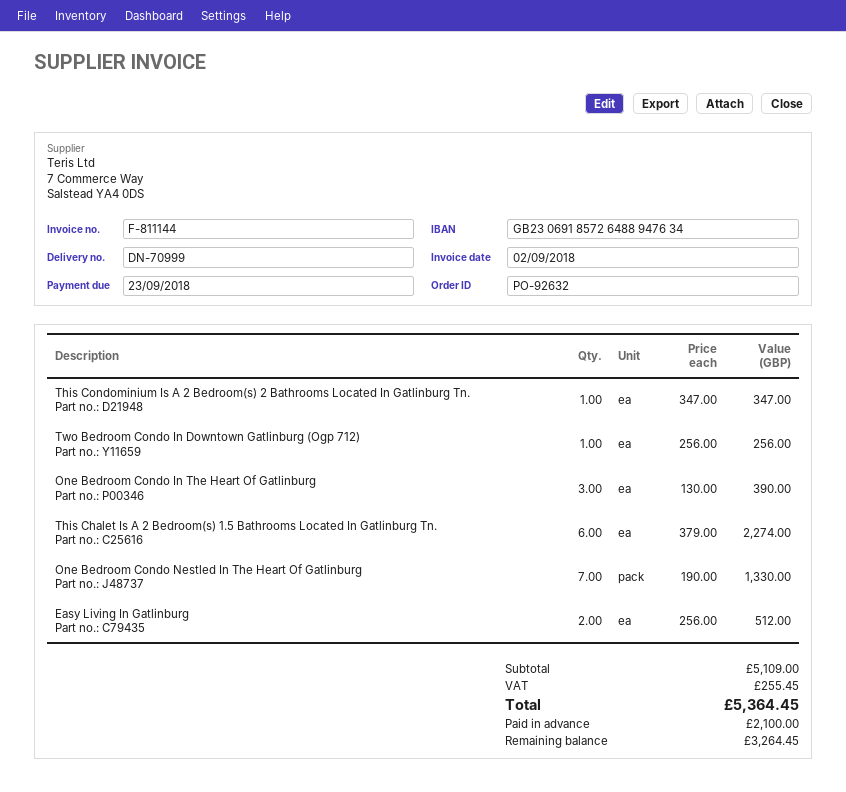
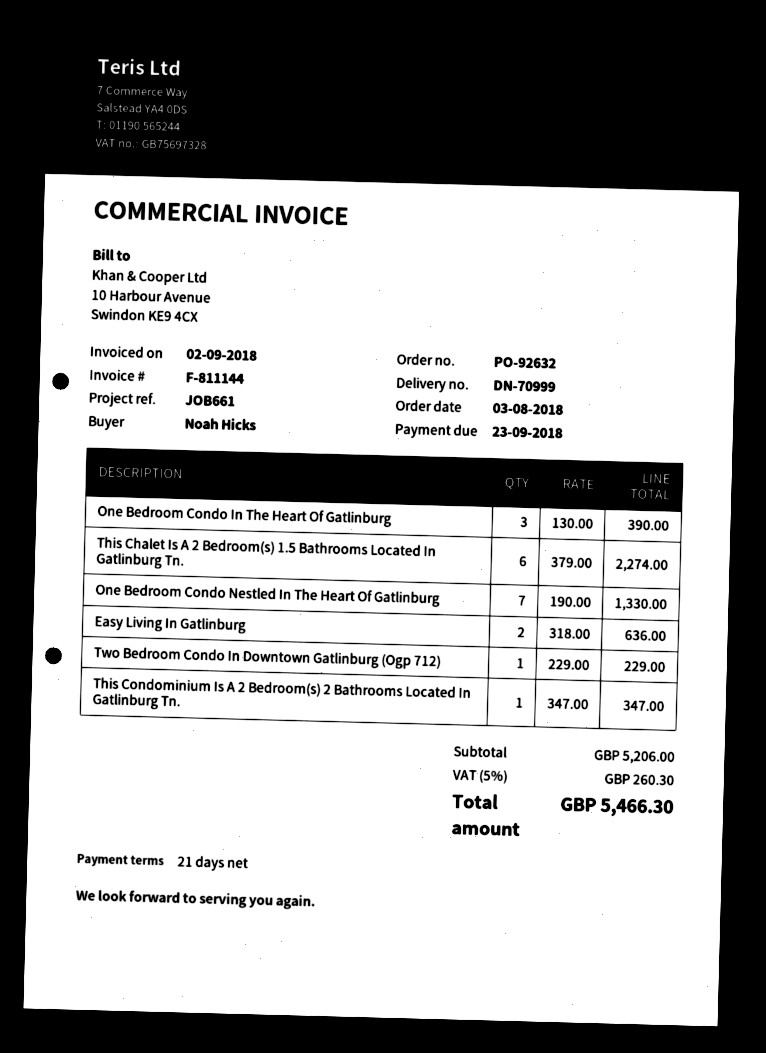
Two Bedroom Condo In Downtown Gatlinburg (Ogp 712): 1 x 256.00 = 256.00 -> 1 x 229.00 = 229.00
Easy Living In Gatlinburg: 2 x 256.00 = 512.00 -> 2 x 318.00 = 636.00
subtotal: 5109.00 -> 5206.00
tax: 255.45 -> 260.30
total: 5364.45 -> 5466.30

